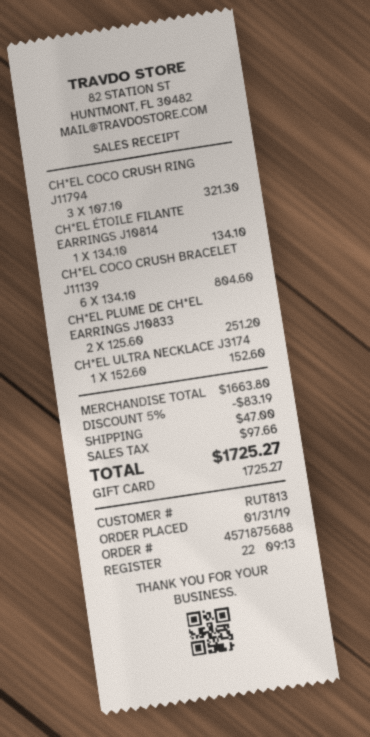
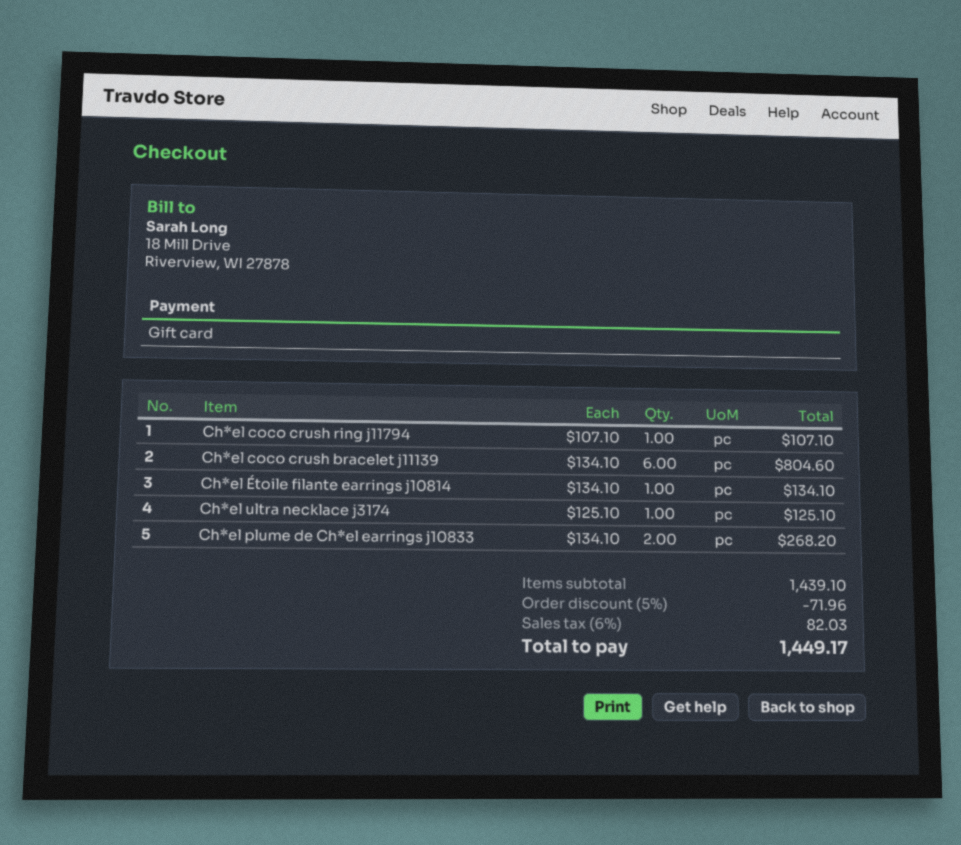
CH*EL COCO CRUSH RING J11794: 3 x 107.10 = 321.30 -> 1 x 107.10 = 107.10
CH*EL PLUME DE CH*EL EARRINGS J10833: 2 x 125.60 = 251.20 -> 2 x 134.10 = 268.20
CH*EL ULTRA NECKLACE J3174: 1 x 152.60 = 152.60 -> 1 x 125.10 = 125.10
subtotal: 1663.80 -> 1439.10
discount: 5% = 83.19 -> 5% = 71.96
shipping: 47.00 -> none
tax: 97.66 -> 82.03
total: 1725.27 -> 1449.17

